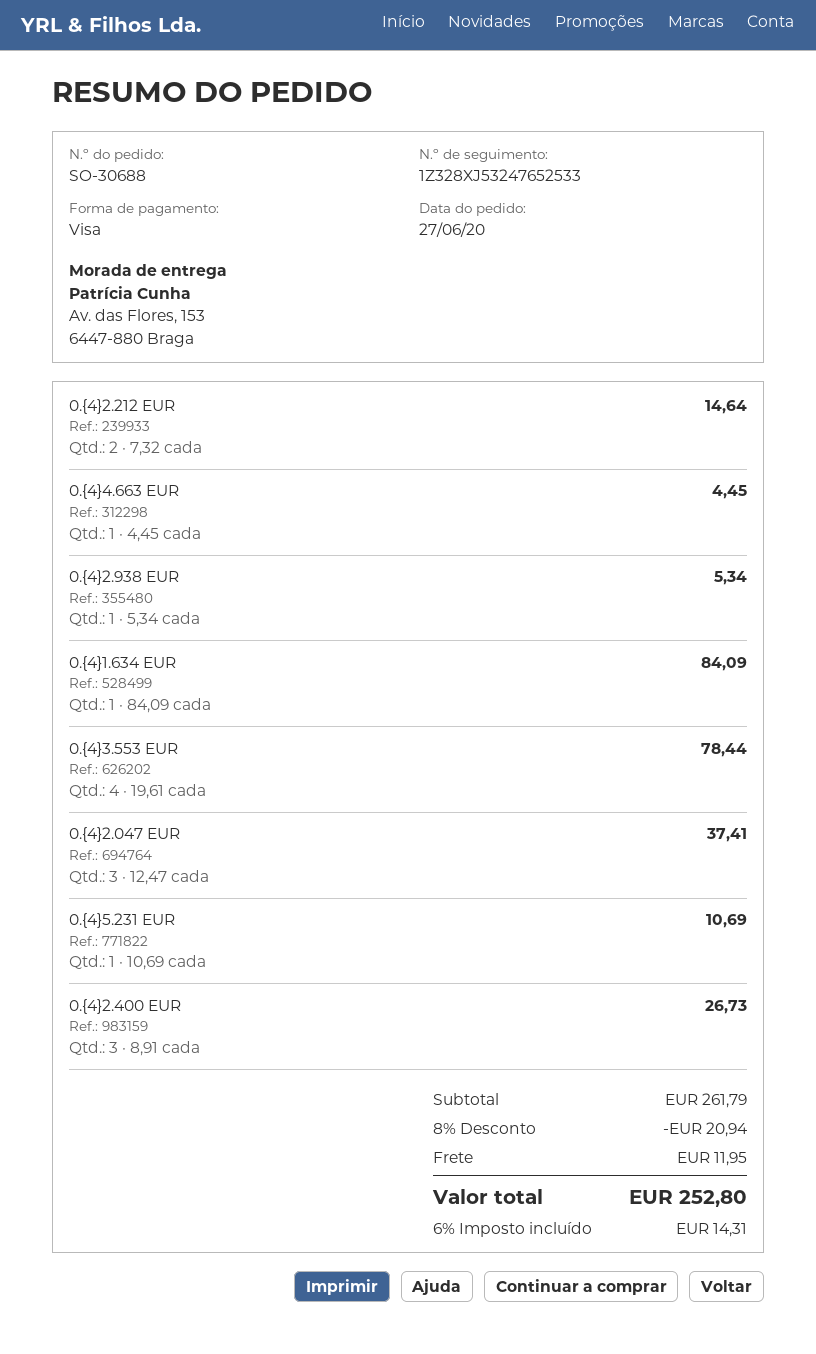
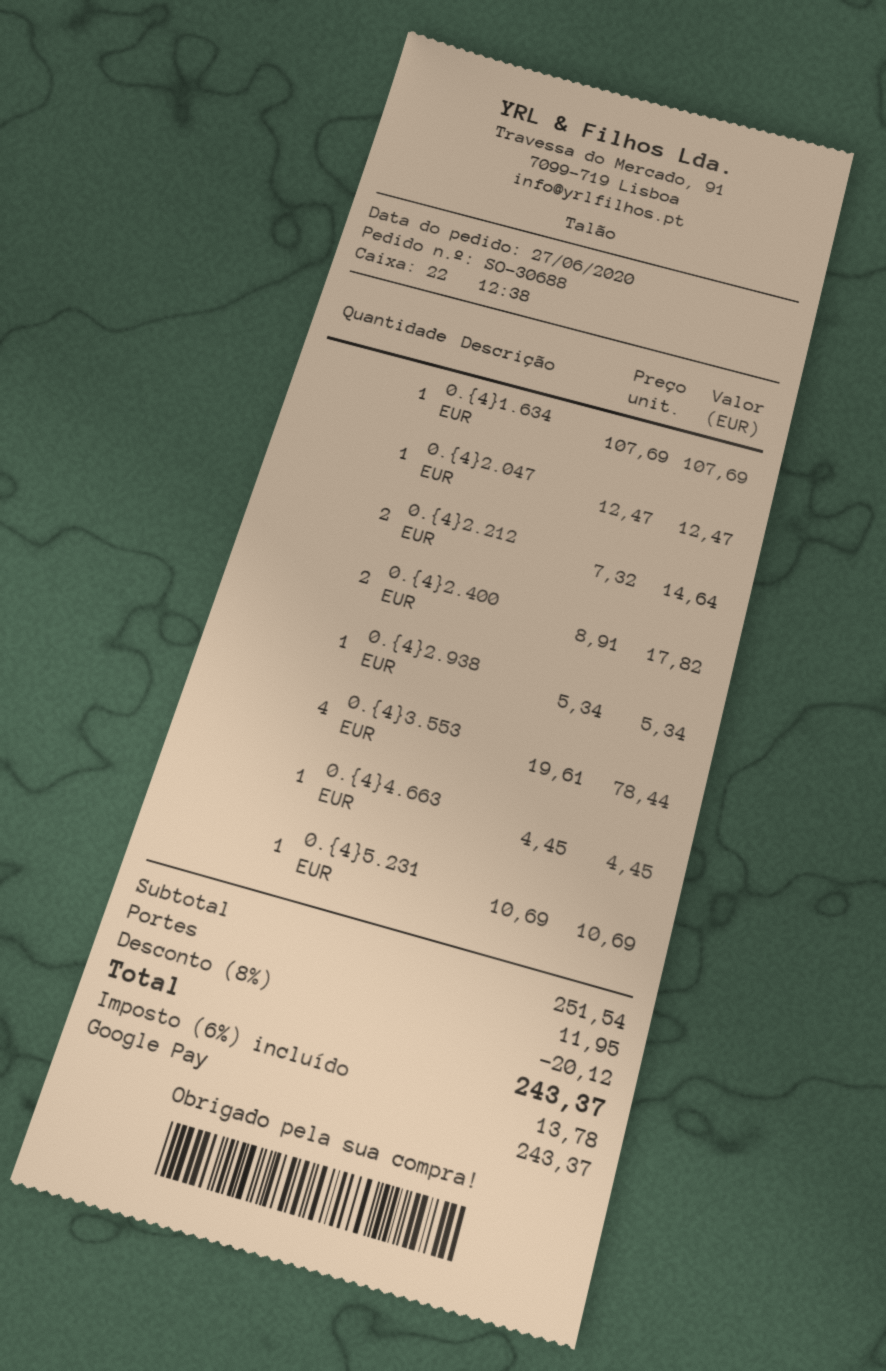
payment method: Visa -> Google Pay
0.{4}1.634 EUR: 1 x 84.09 = 84.09 -> 1 x 107.69 = 107.69
0.{4}2.047 EUR: 3 x 12.47 = 37.41 -> 1 x 12.47 = 12.47
0.{4}2.400 EUR: 3 x 8.91 = 26.73 -> 2 x 8.91 = 17.82
subtotal: 261.79 -> 251.54
discount: 8% = 20.94 -> 8% = 20.12
tax: 6% = 14.31 -> 6% = 13.78
total: 252.80 -> 243.37

